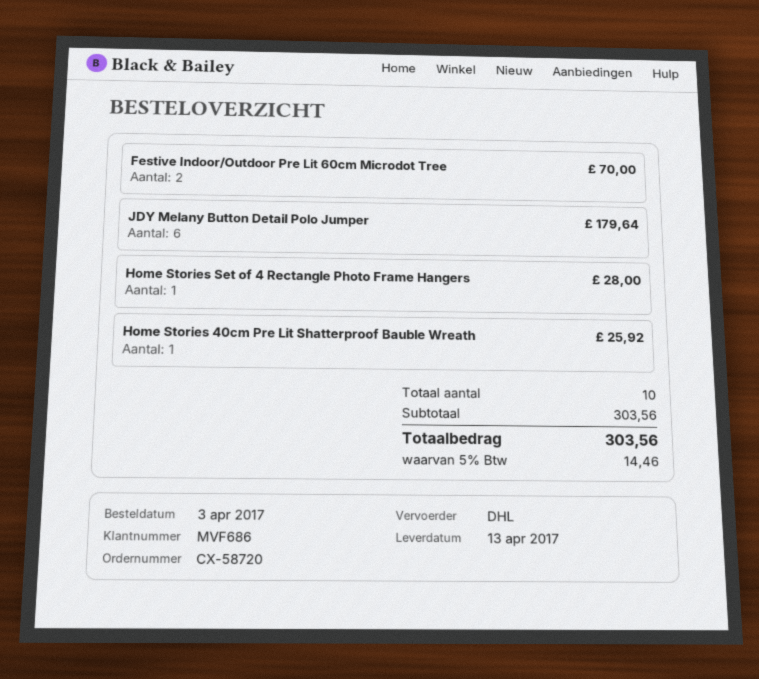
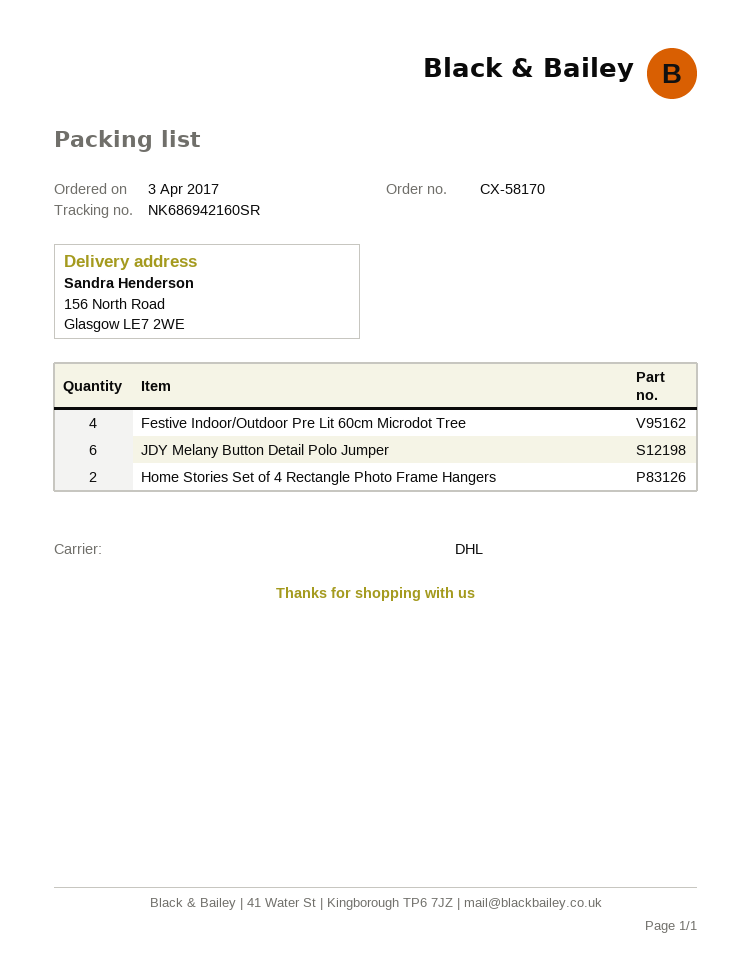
order number: CX-58720 -> CX-58170
Festive Indoor/Outdoor Pre Lit 60cm Microdot Tree: 2 -> 4
Home Stories Set of 4 Rectangle Photo Frame Hangers: 1 -> 2
Home Stories 40cm Pre Lit Shatterproof Bauble Wreath: 1 -> none

